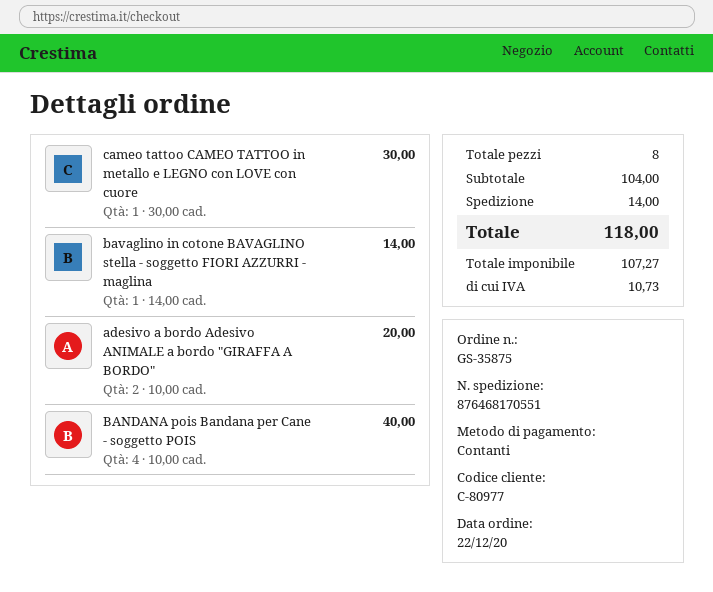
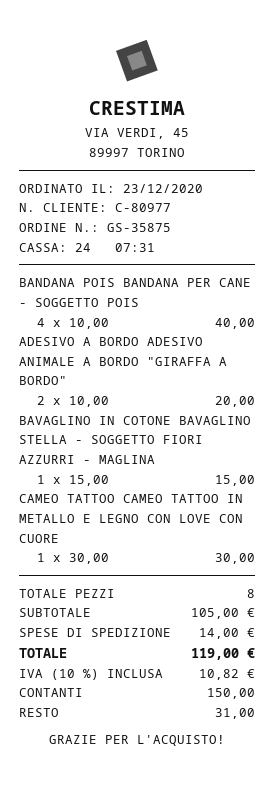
order date: 2020-12-22 -> 2020-12-23
bavaglino in cotone BAVAGLINO stella - soggetto FIORI AZZURRI - maglina: 1 x 14.00 = 14.00 -> 1 x 15.00 = 15.00
subtotal: 104.00 -> 105.00
tax: 10.73 -> 10.82
total: 118.00 -> 119.00

